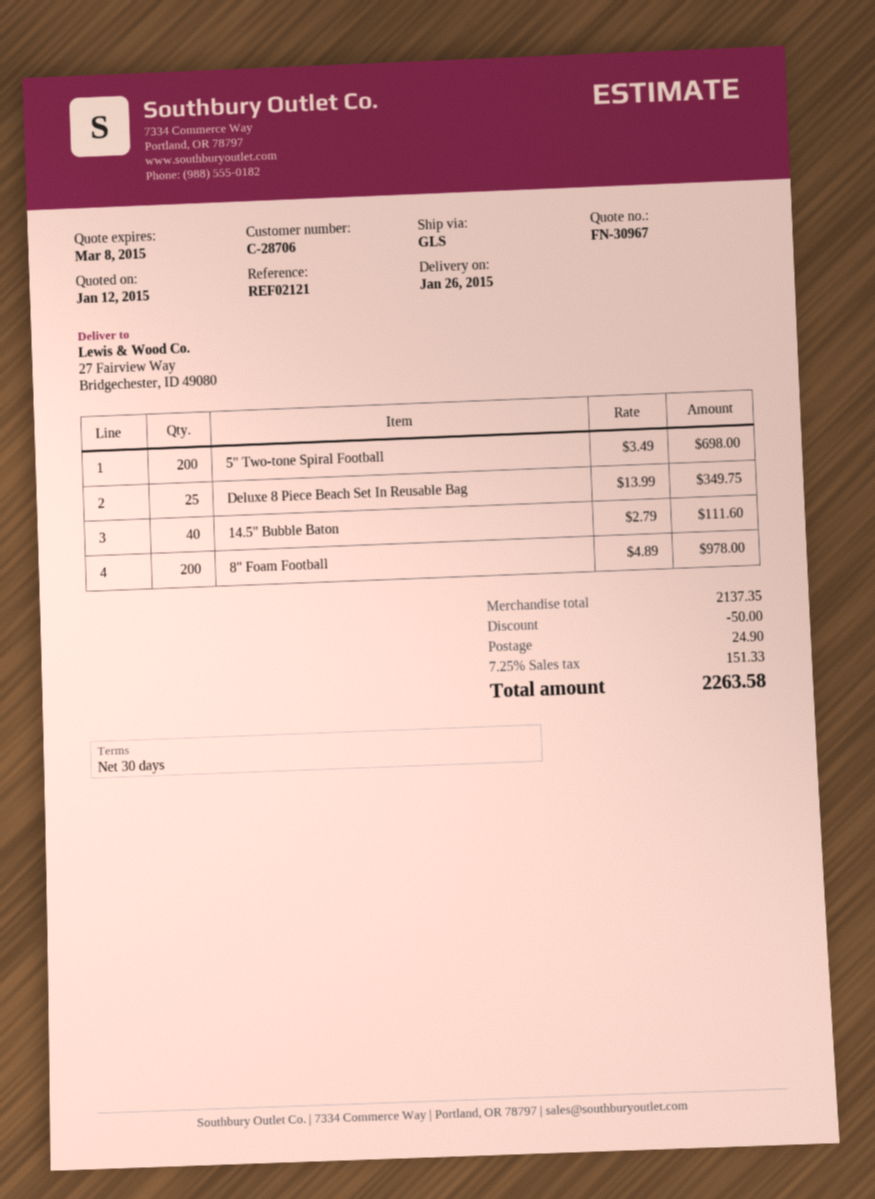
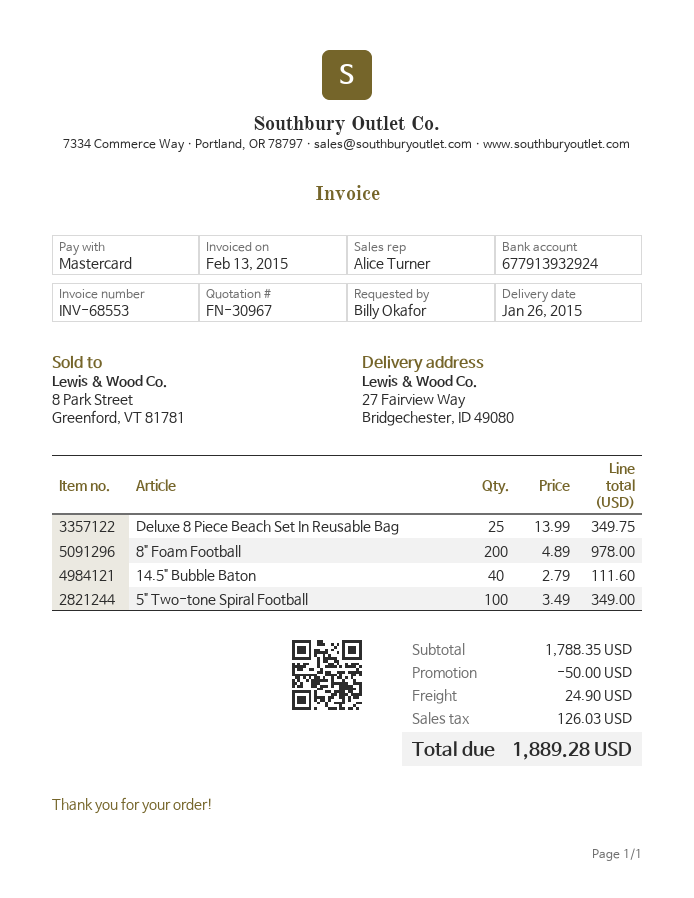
5" Two-tone Spiral Football: 200 x 3.49 = 698.00 -> 100 x 3.49 = 349.00
subtotal: 2137.35 -> 1788.35
tax: 151.33 -> 126.03
total: 2263.58 -> 1889.28

